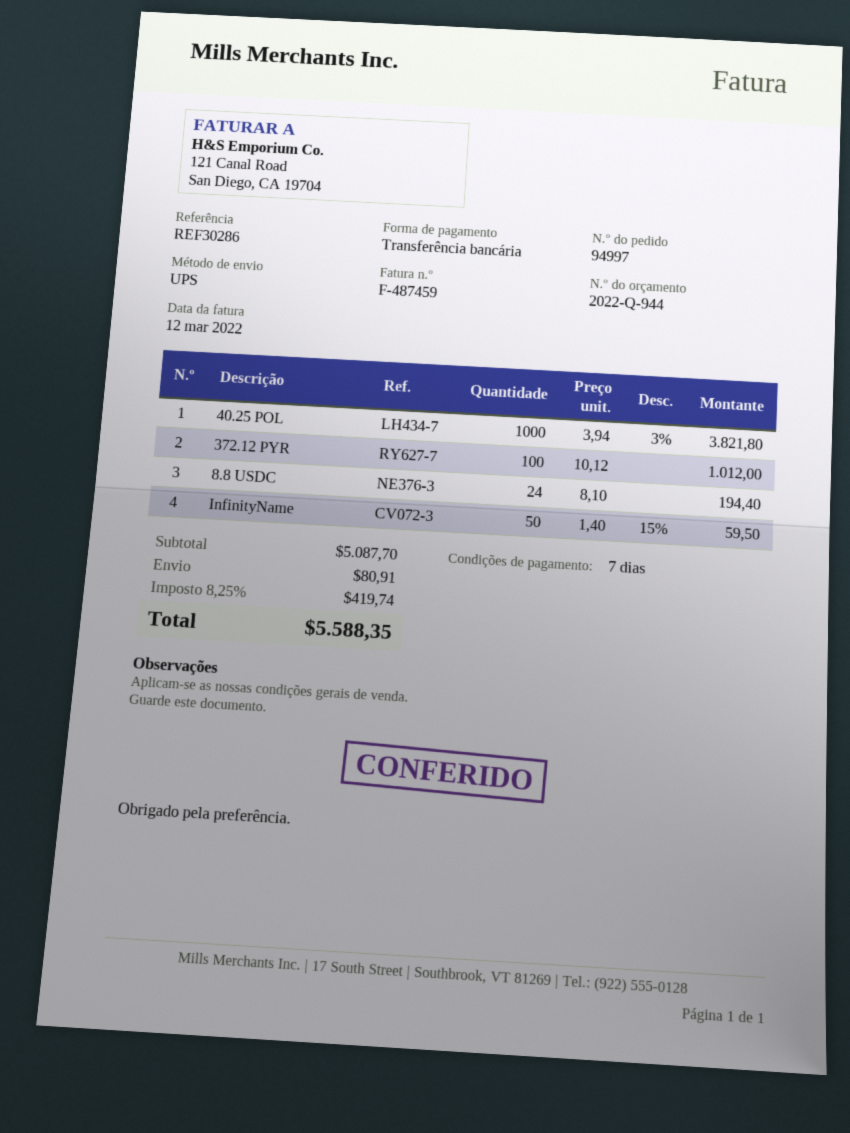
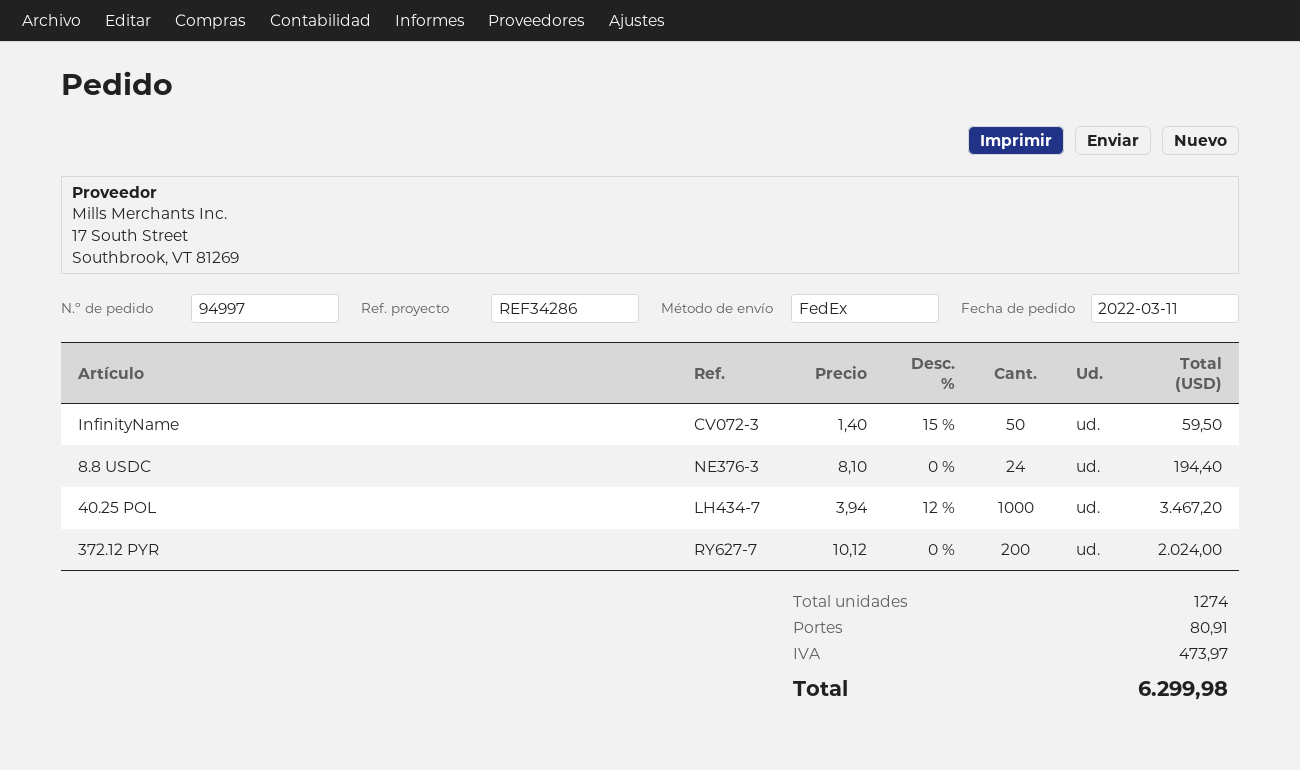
reference: REF30286 -> REF34286
shipping method: UPS -> FedEx
40.25 POL: 1000 x 3.94 - 3% = 3821.80 -> 1000 x 3.94 - 12% = 3467.20
372.12 PYR: 100 x 10.12 = 1012.00 -> 200 x 10.12 = 2024.00
tax: 419.74 -> 473.97
total: 5588.35 -> 6299.98

